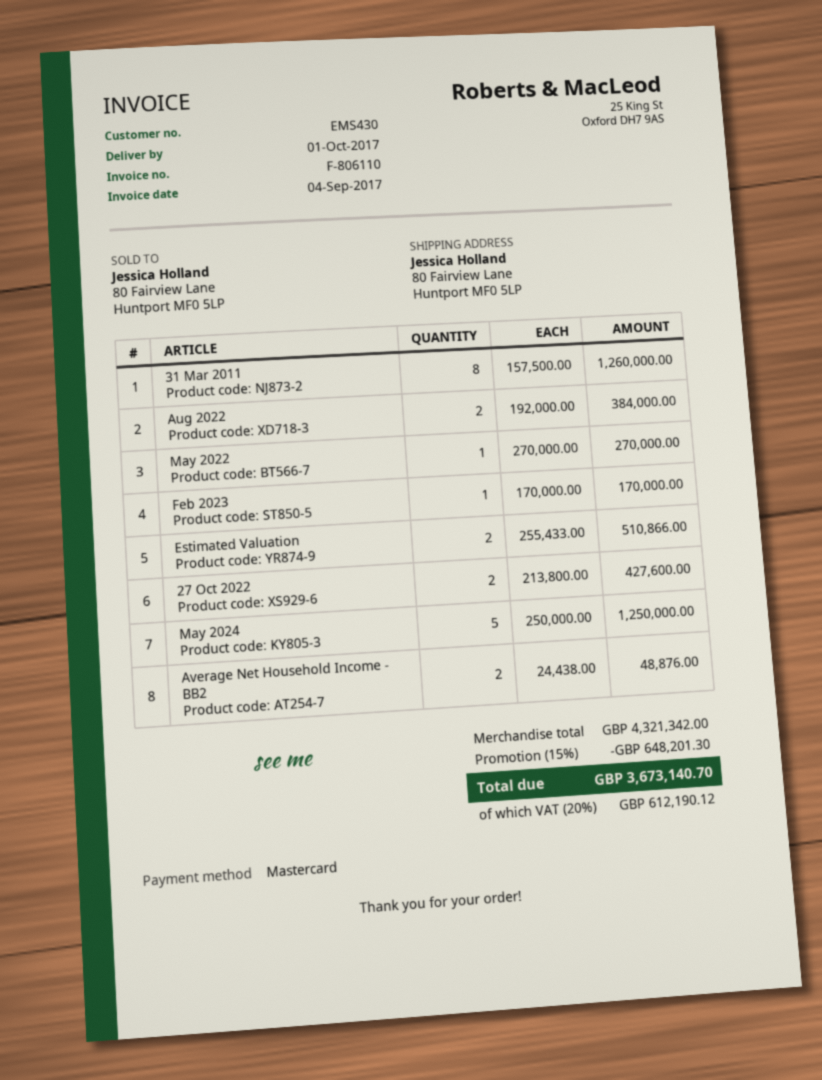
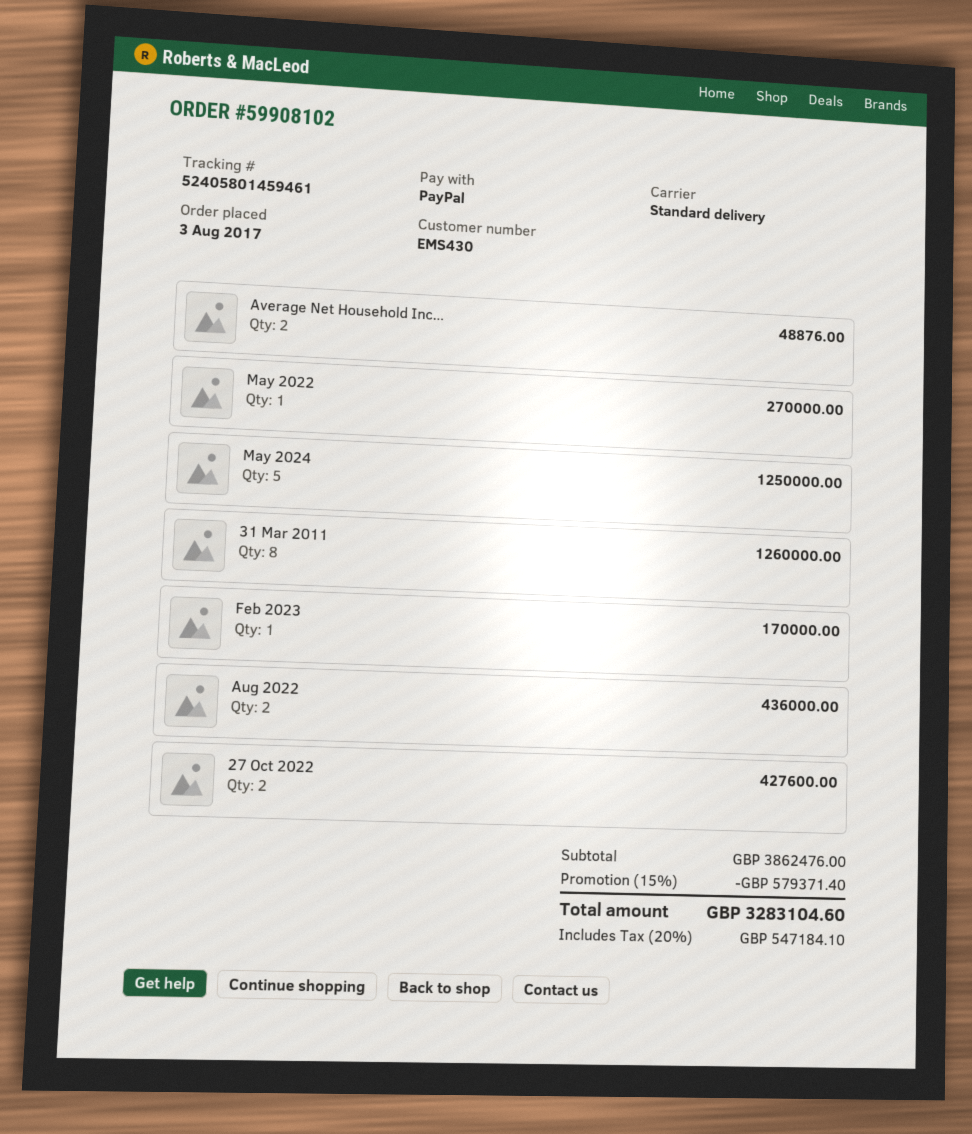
payment method: Mastercard -> PayPal
Aug 2022: 2 for 384000.00 -> 2 for 436000.00
Estimated Valuation: 2 for 510866.00 -> none
subtotal: 4321342.00 -> 3862476.00
discount: 15% = 648201.30 -> 15% = 579371.40
tax: 20% = 612190.12 -> 20% = 547184.10
total: 3673140.70 -> 3283104.60

